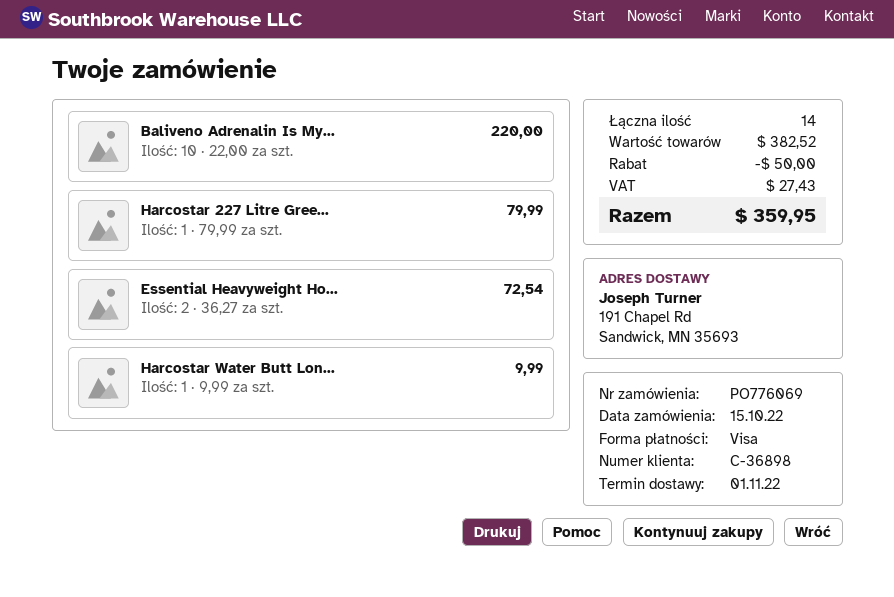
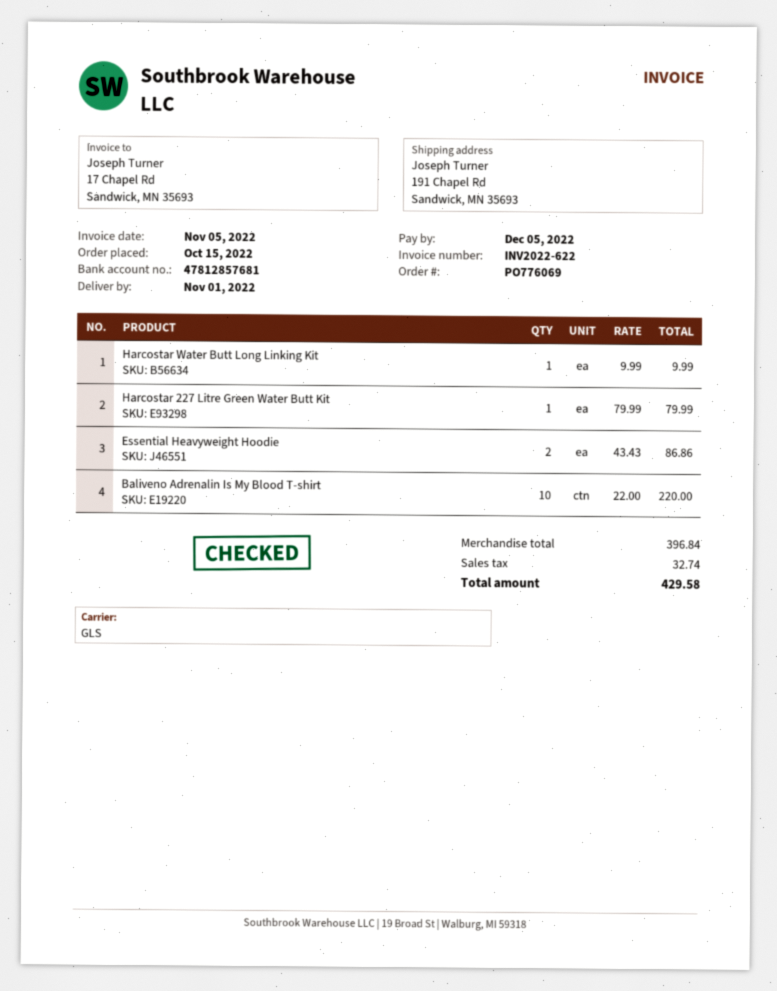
Essential Heavyweight Ho...: 2 x 36.27 = 72.54 -> 2 x 43.43 = 86.86
subtotal: 382.52 -> 396.84
discount: 50.00 -> none
tax: 27.43 -> 32.74
total: 359.95 -> 429.58

